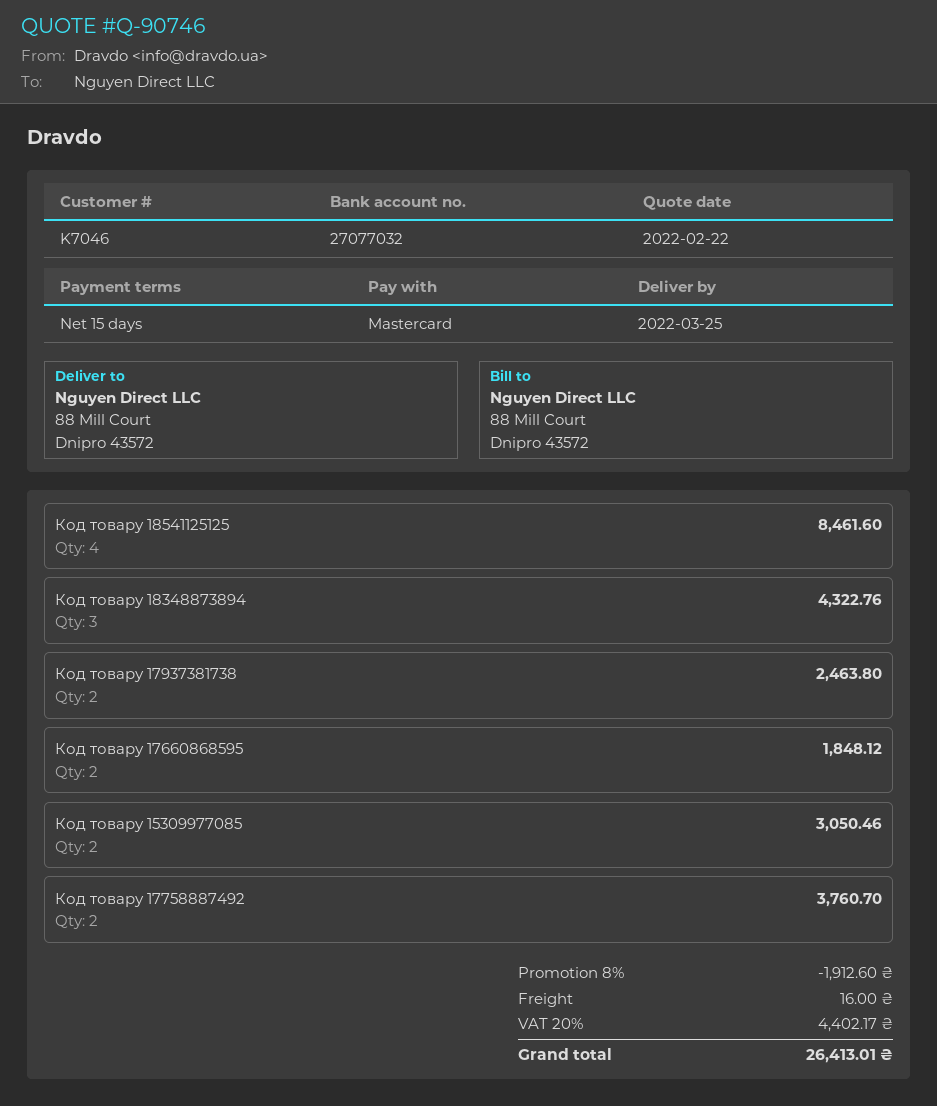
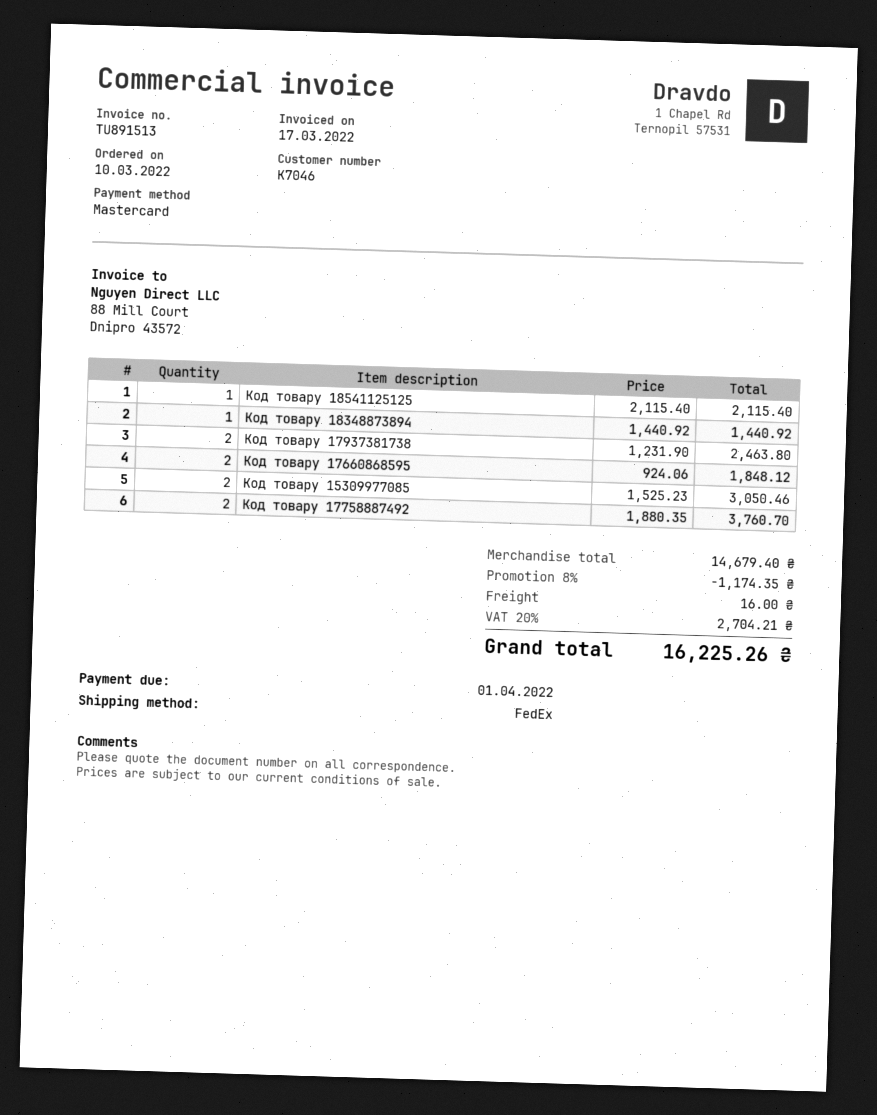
Код товару 18541125125: 4 for 8461.60 -> 1 for 2115.40
Код товару 18348873894: 3 for 4322.76 -> 1 for 1440.92
discount: 8% = 1912.60 -> 8% = 1174.35
tax: 20% = 4402.17 -> 20% = 2704.21
total: 26413.01 -> 16225.26

